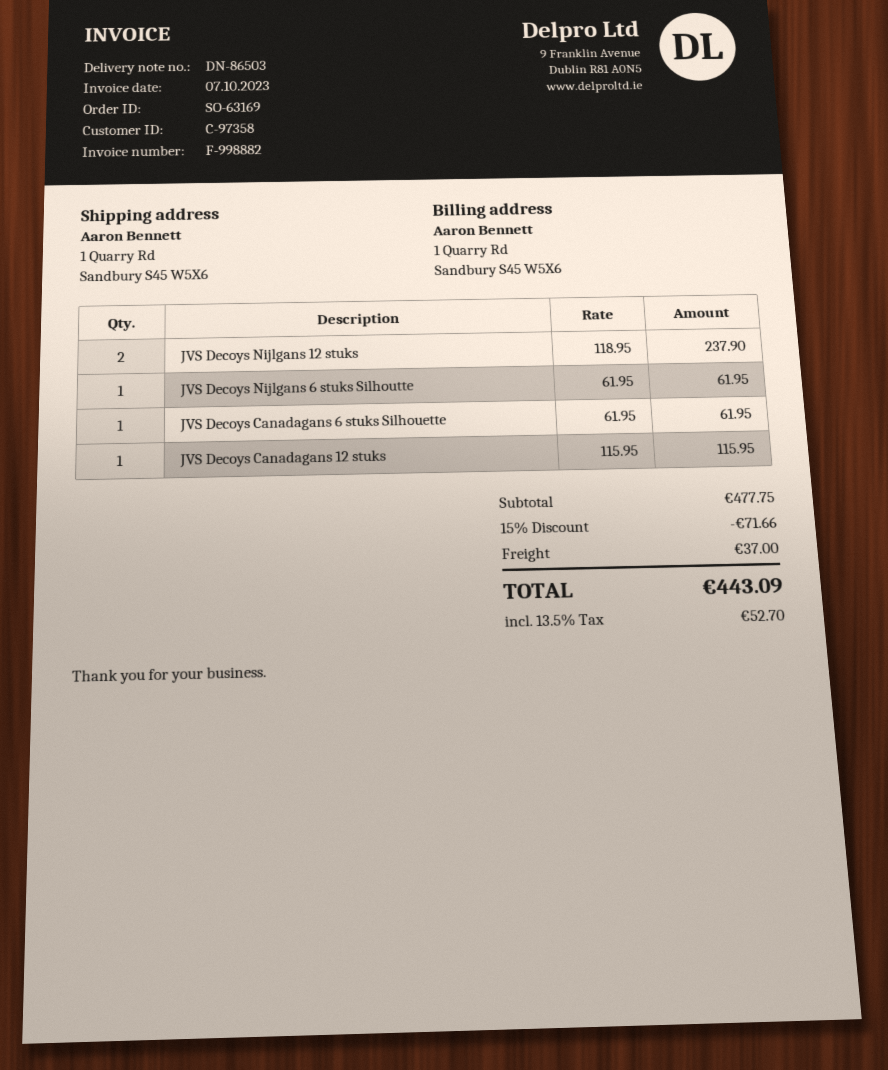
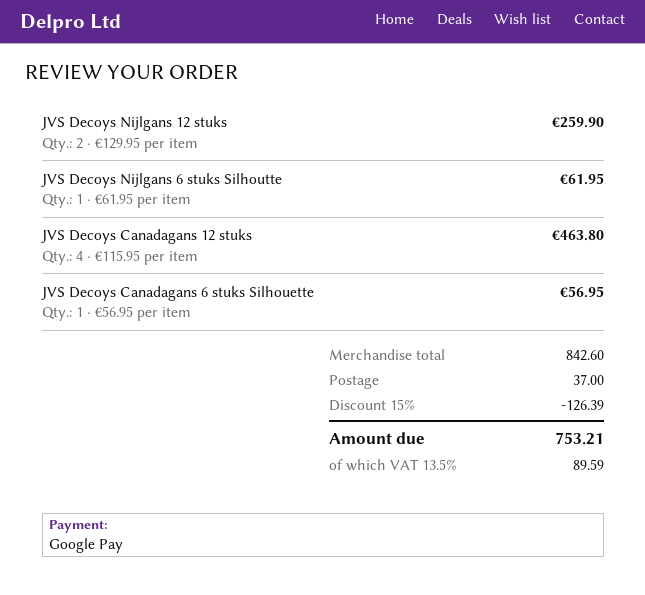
JVS Decoys Nijlgans 12 stuks: 2 x 118.95 = 237.90 -> 2 x 129.95 = 259.90
JVS Decoys Canadagans 6 stuks Silhouette: 1 x 61.95 = 61.95 -> 1 x 56.95 = 56.95
JVS Decoys Canadagans 12 stuks: 1 x 115.95 = 115.95 -> 4 x 115.95 = 463.80
subtotal: 477.75 -> 842.60
discount: 15% = 71.66 -> 15% = 126.39
tax: 13.5% = 52.70 -> 13.5% = 89.59
total: 443.09 -> 753.21

